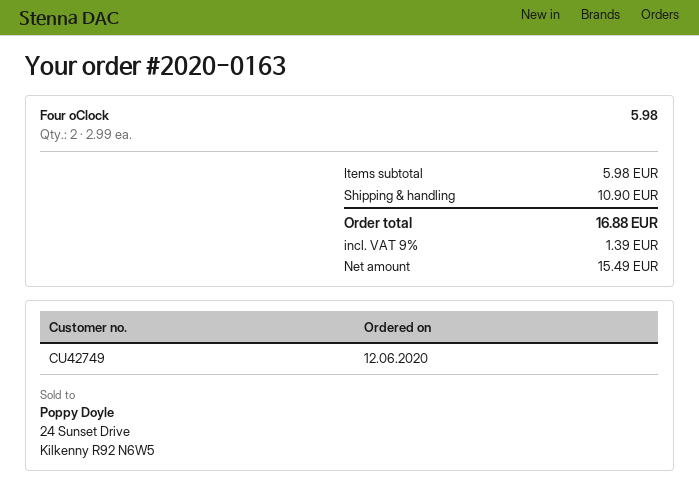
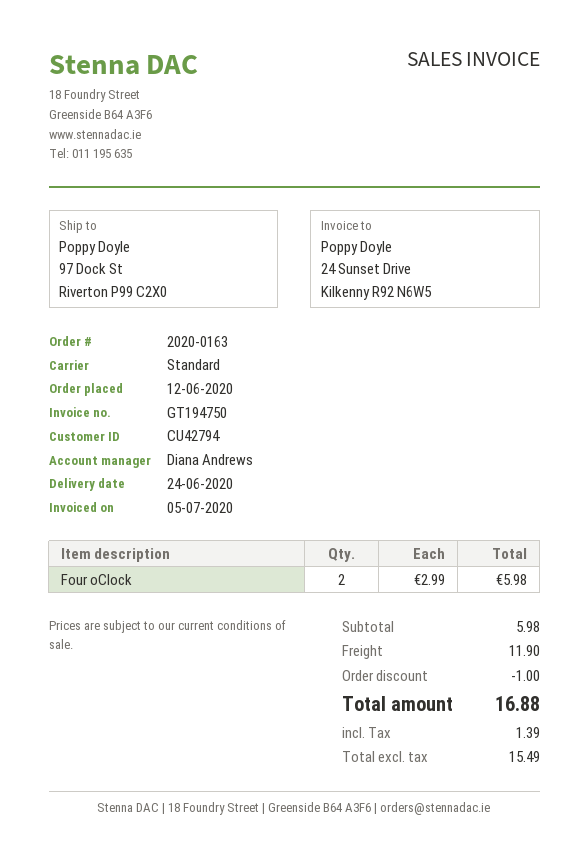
customer number: CU42749 -> CU42794
discount: none -> 1.00
shipping: 10.90 -> 11.90

